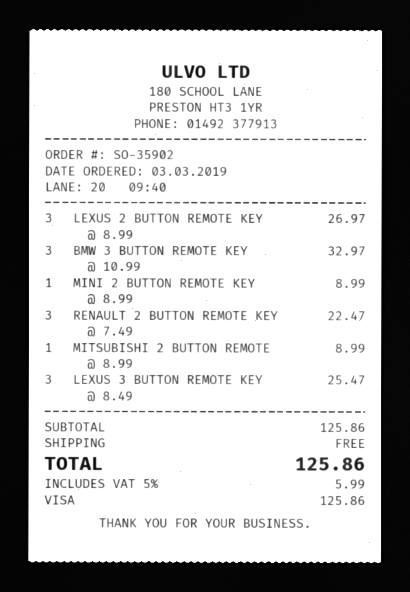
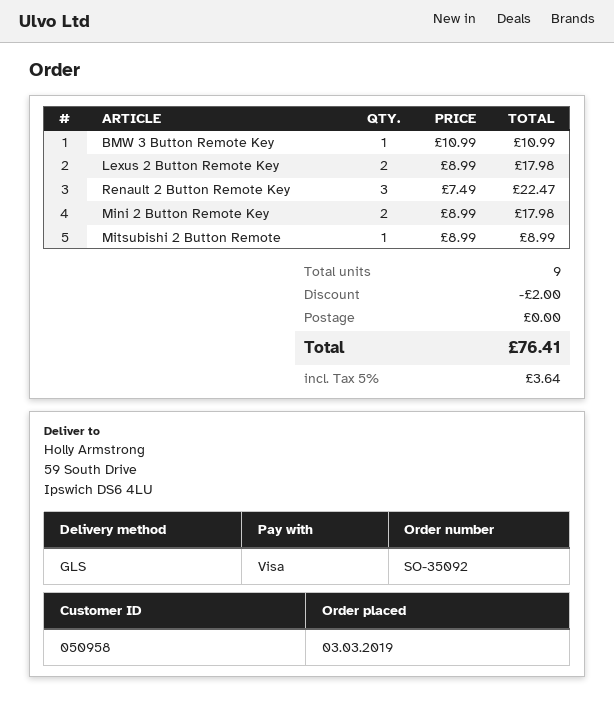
order number: SO-35902 -> SO-35092
LEXUS 2 BUTTON REMOTE KEY: 3 x 8.99 = 26.97 -> 2 x 8.99 = 17.98
BMW 3 BUTTON REMOTE KEY: 3 x 10.99 = 32.97 -> 1 x 10.99 = 10.99
MINI 2 BUTTON REMOTE KEY: 1 x 8.99 = 8.99 -> 2 x 8.99 = 17.98
LEXUS 3 BUTTON REMOTE KEY: 3 x 8.49 = 25.47 -> none
discount: none -> 2.00
tax: 5% = 5.99 -> 5% = 3.64
total: 125.86 -> 76.41

